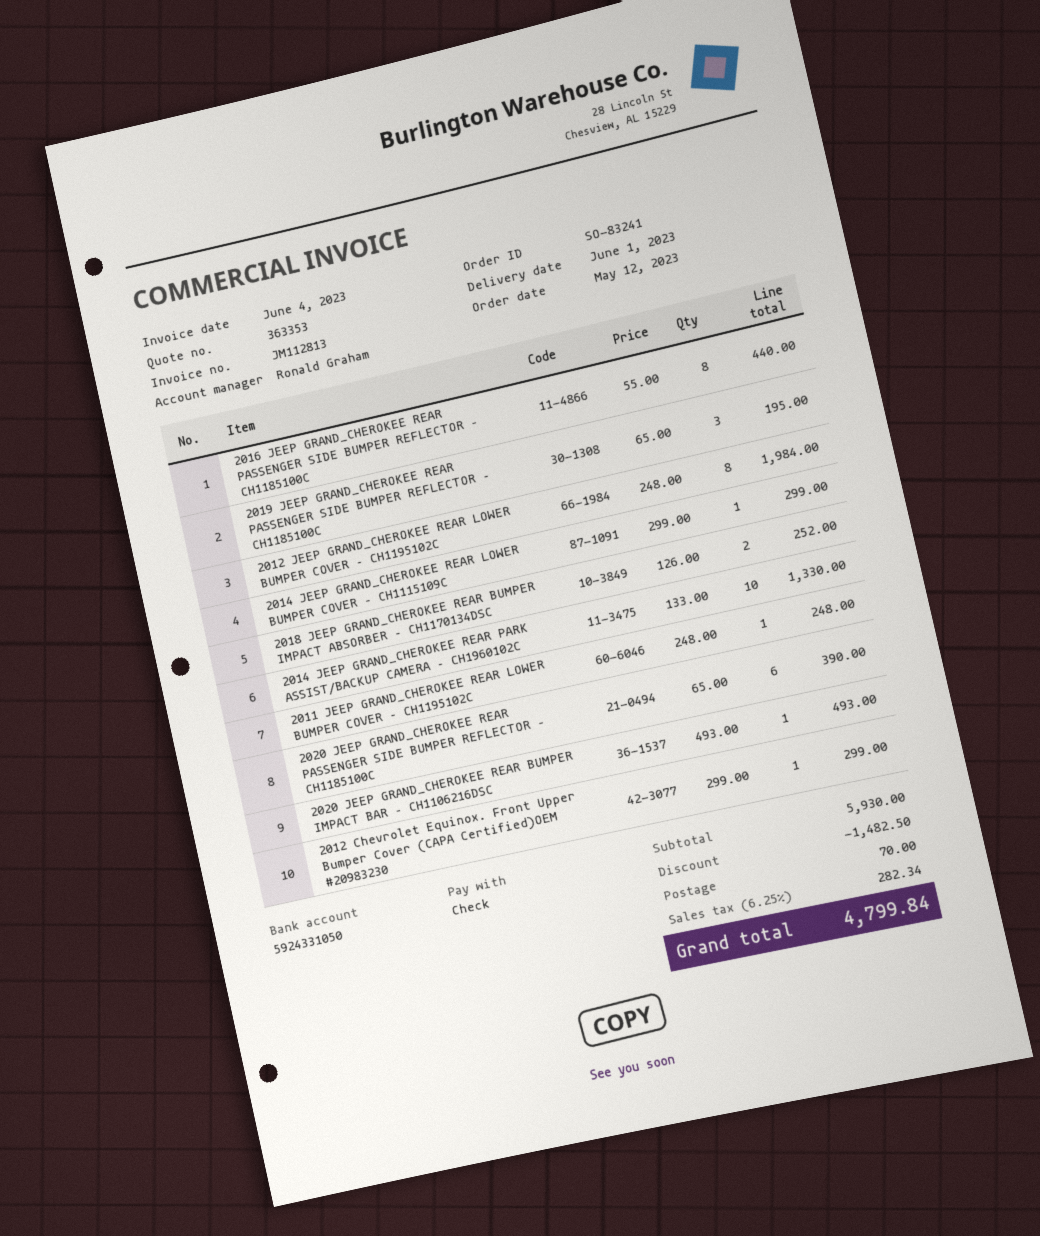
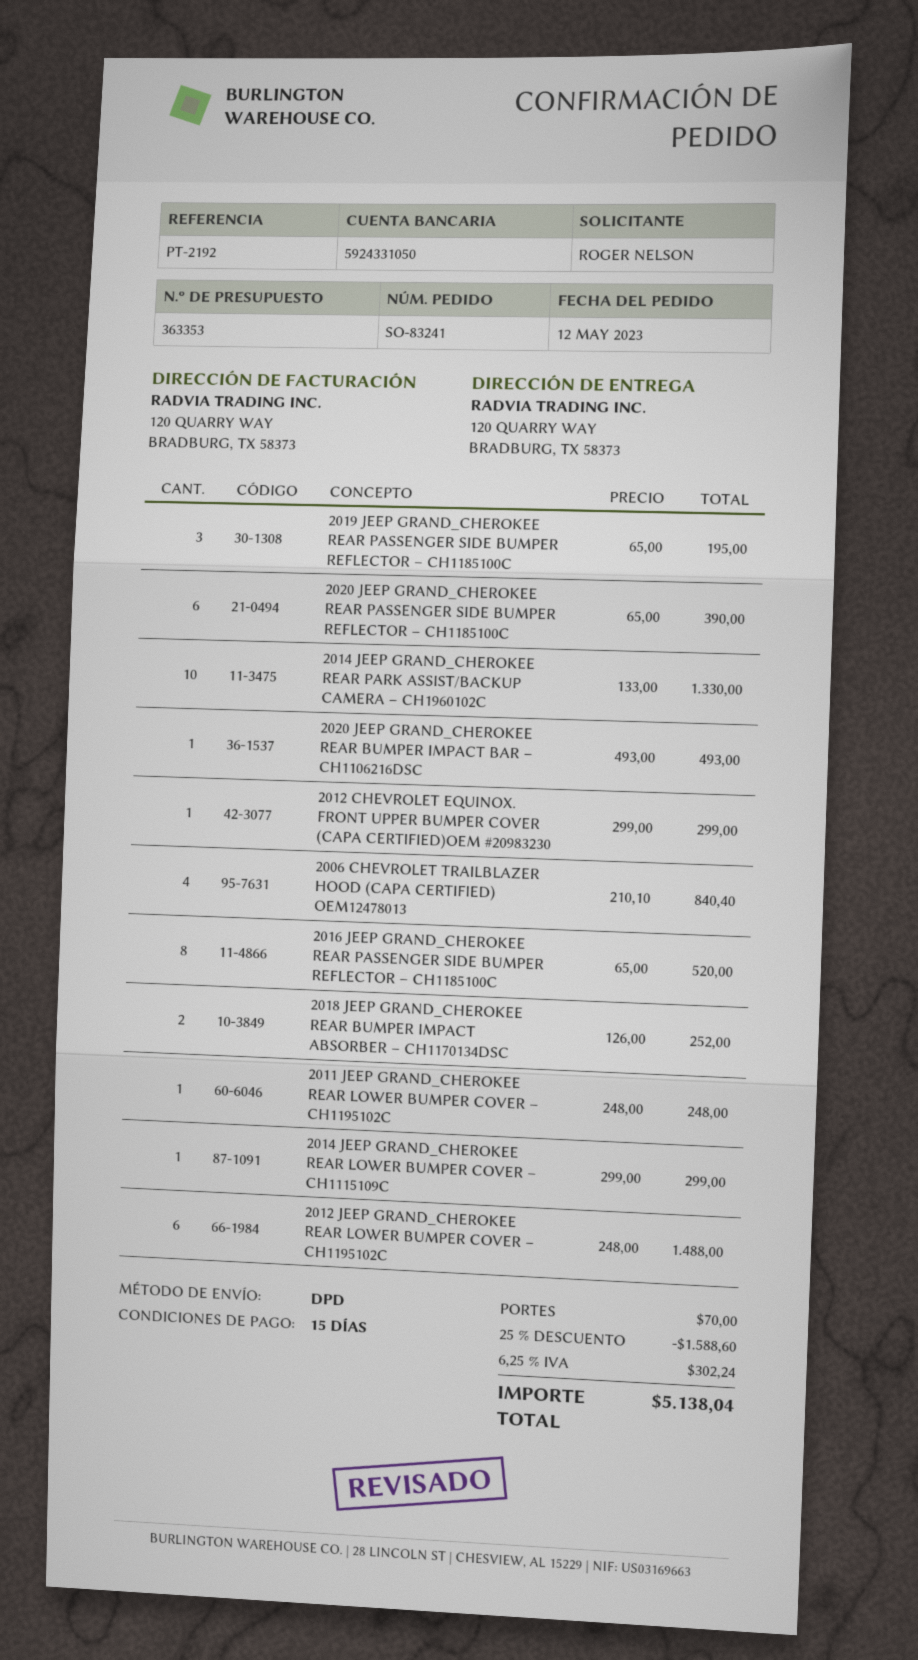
2016 JEEP GRAND_CHEROKEE REAR PASSENGER SIDE BUMPER REFLECTOR – CH1185100C: 8 x 55.00 = 440.00 -> 8 x 65.00 = 520.00
2012 JEEP GRAND_CHEROKEE REAR LOWER BUMPER COVER – CH1195102C: 8 x 248.00 = 1984.00 -> 6 x 248.00 = 1488.00
2006 CHEVROLET TRAILBLAZER HOOD (CAPA CERTIFIED) OEM12478013: none -> 4 x 210.10 = 840.40
discount: 1482.50 -> 1588.60
tax: 6.25% = 282.34 -> 6.25% = 302.24
total: 4799.84 -> 5138.04

